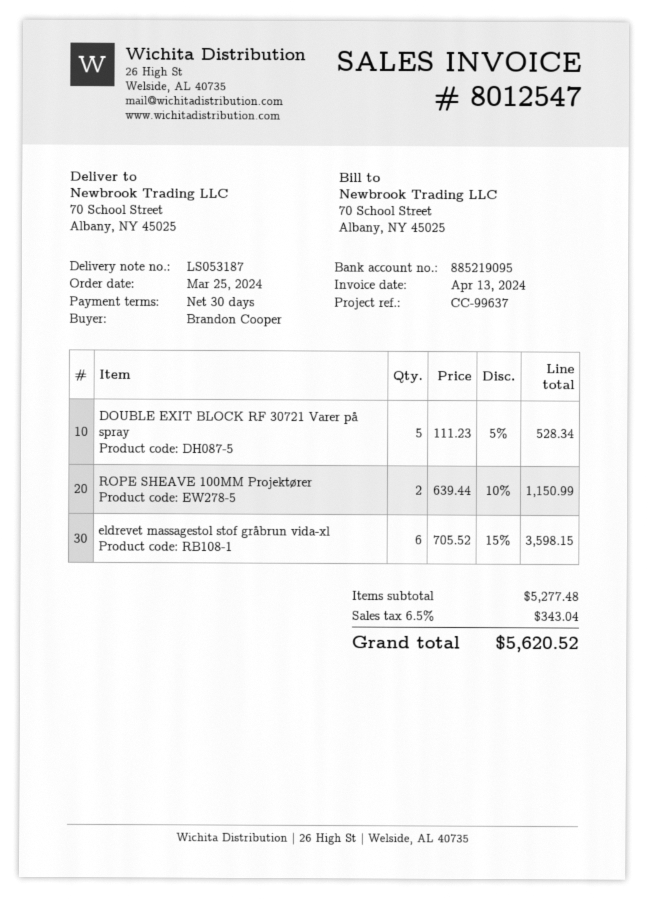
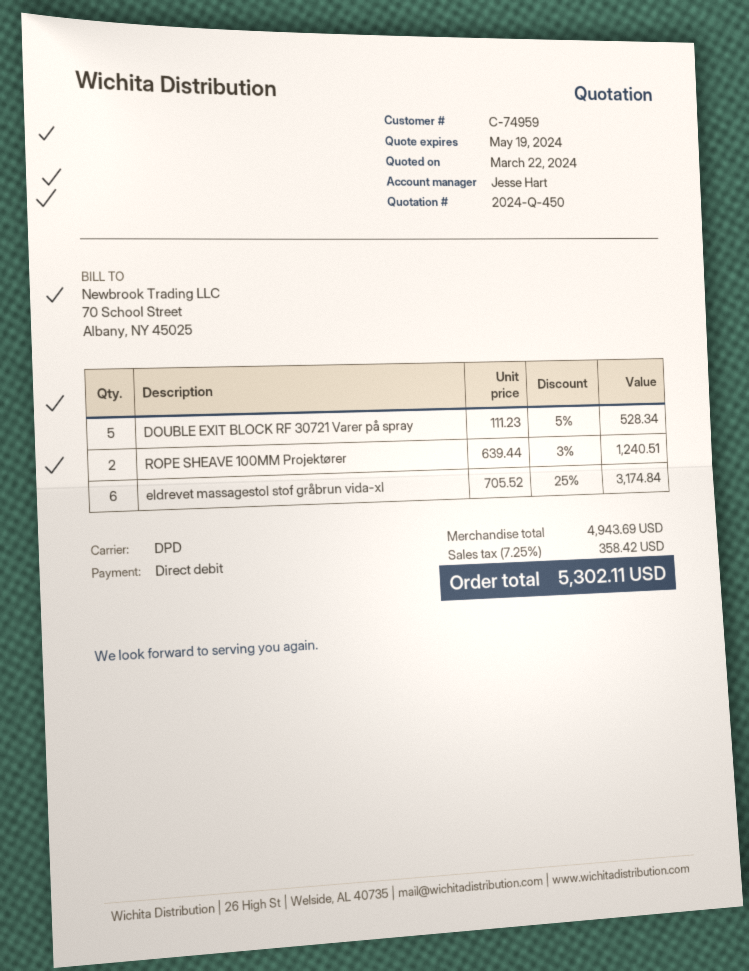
ROPE SHEAVE 100MM Projektører: 2 x 639.44 - 10% = 1150.99 -> 2 x 639.44 - 3% = 1240.51
eldrevet massagestol stof gråbrun vida-xl: 6 x 705.52 - 15% = 3598.15 -> 6 x 705.52 - 25% = 3174.84
subtotal: 5277.48 -> 4943.69
tax: 6.5% = 343.04 -> 7.25% = 358.42
total: 5620.52 -> 5302.11

